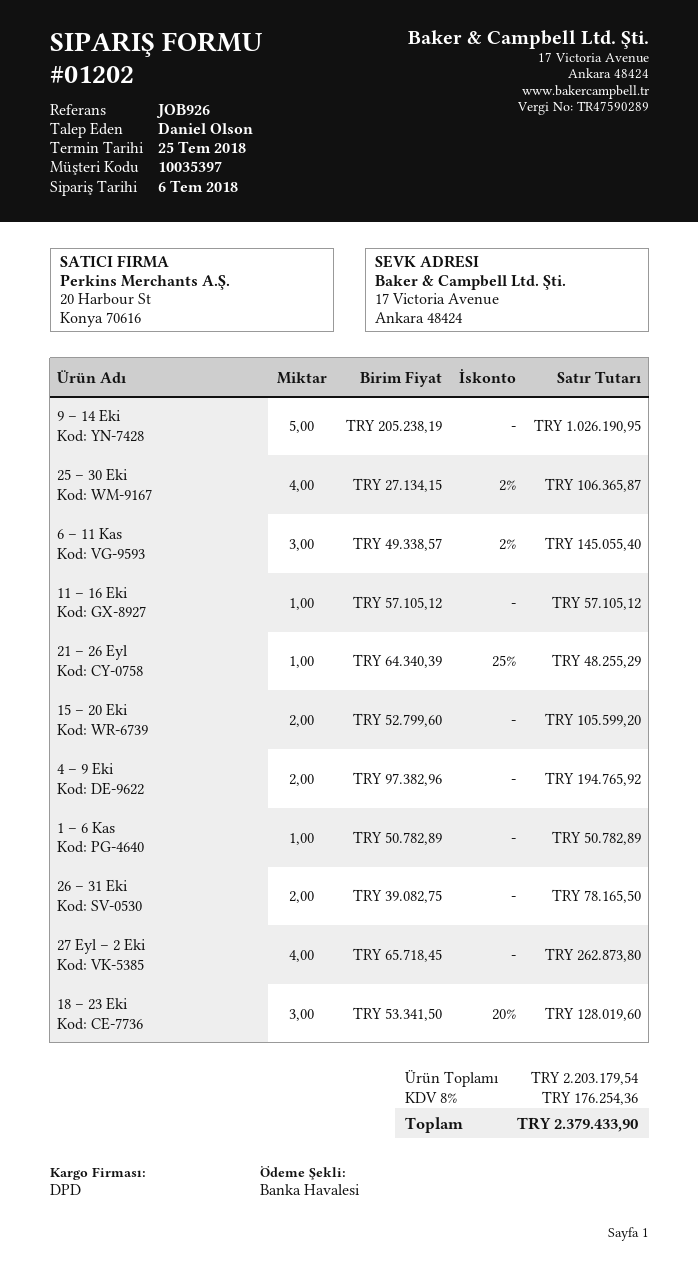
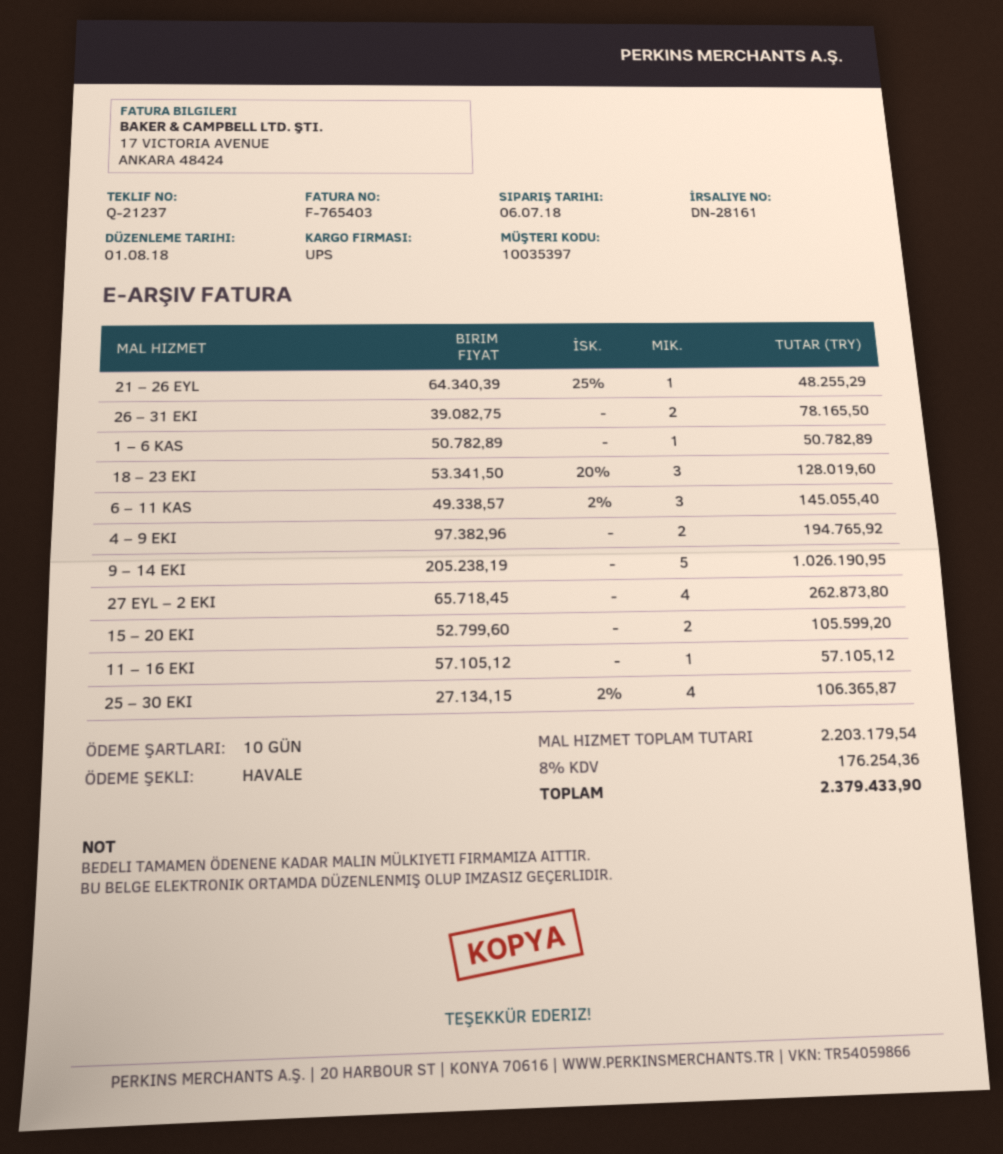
shipping method: DPD -> UPS

